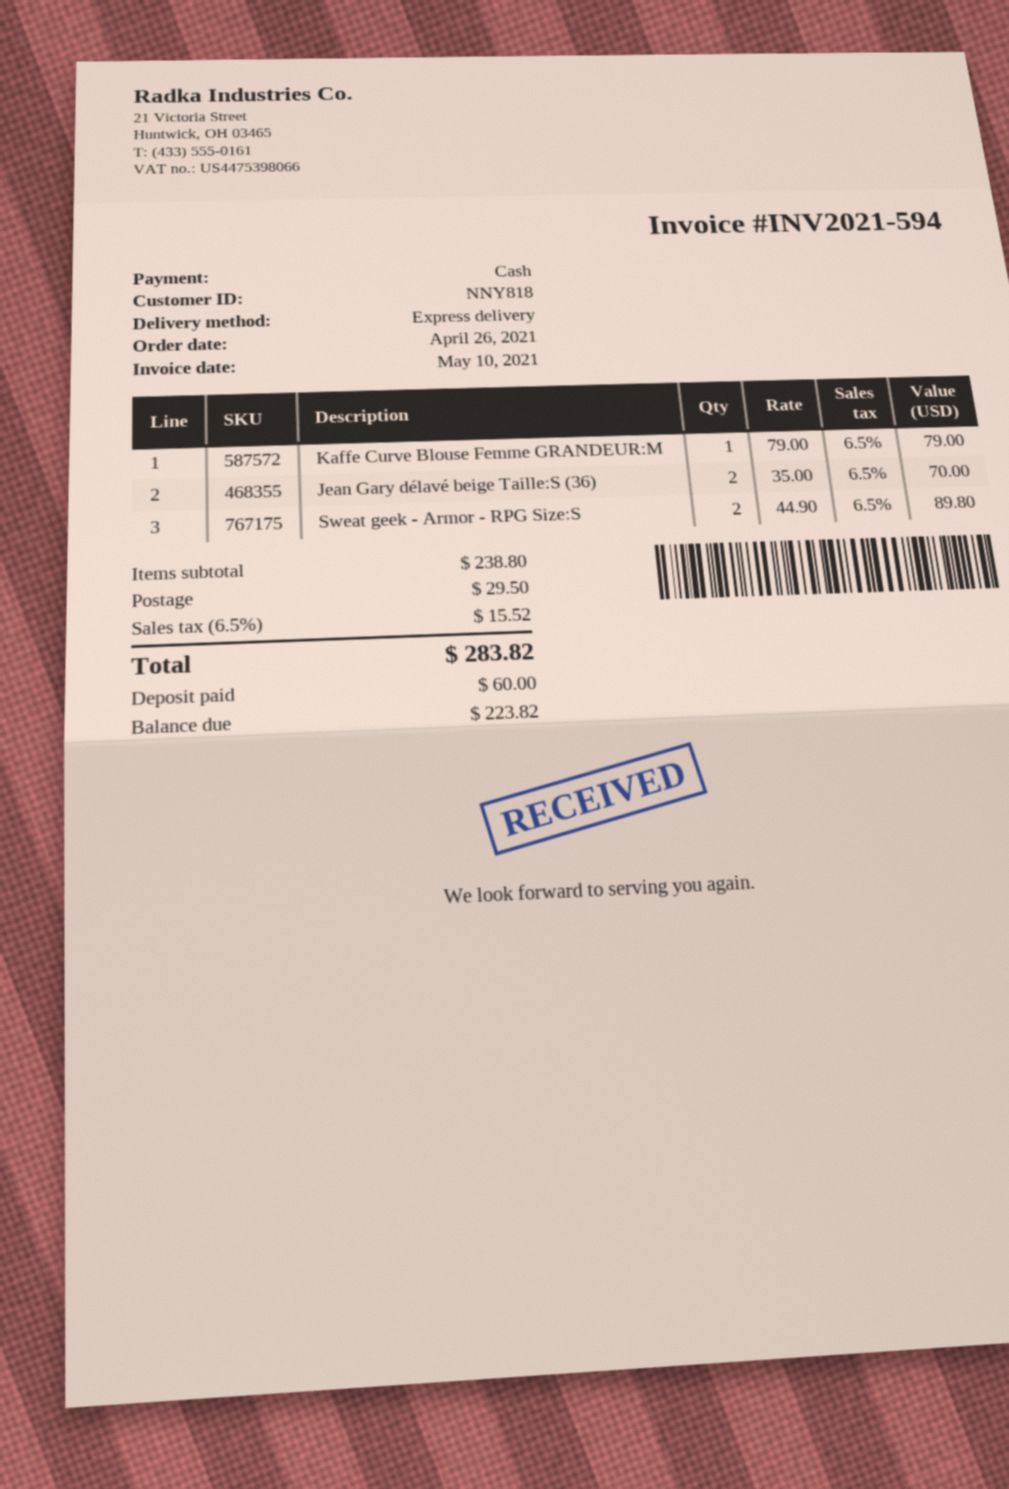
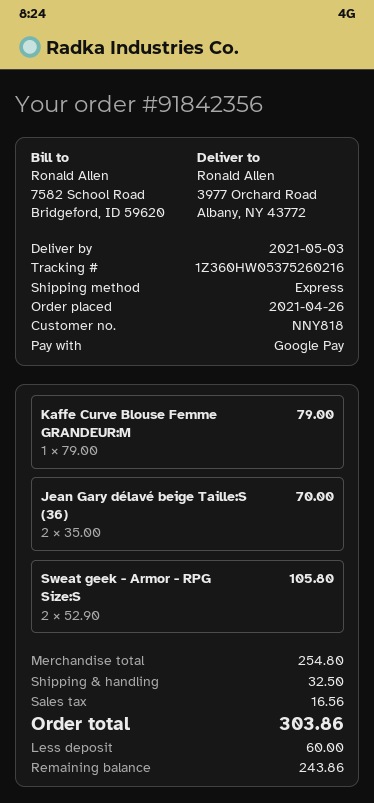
payment method: cash -> Google Pay
Sweat geek - Armor - RPG Size:S: 2 x 44.90 = 89.80 -> 2 x 52.90 = 105.80
subtotal: 238.80 -> 254.80
shipping: 29.50 -> 32.50
tax: 15.52 -> 16.56
total: 283.82 -> 303.86
balance: 223.82 -> 243.86

